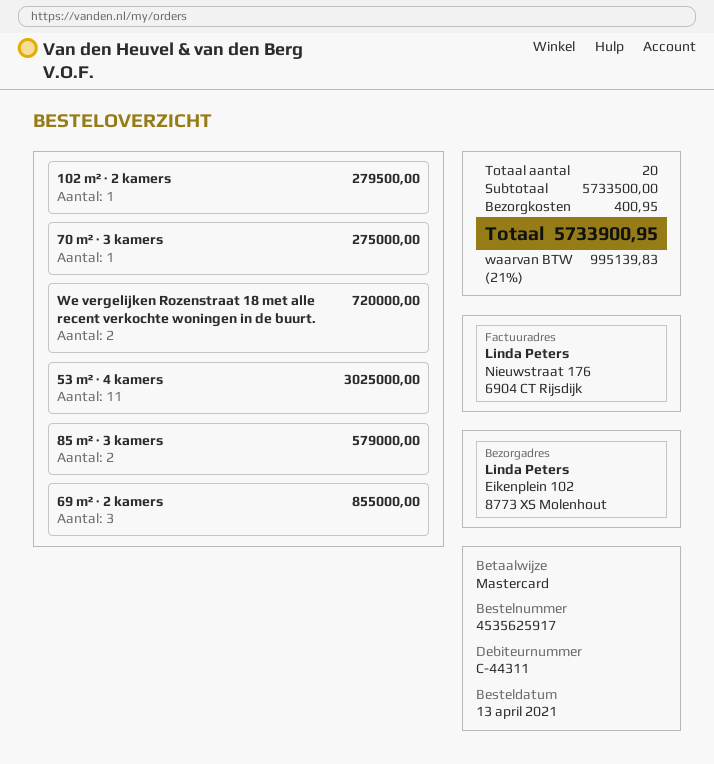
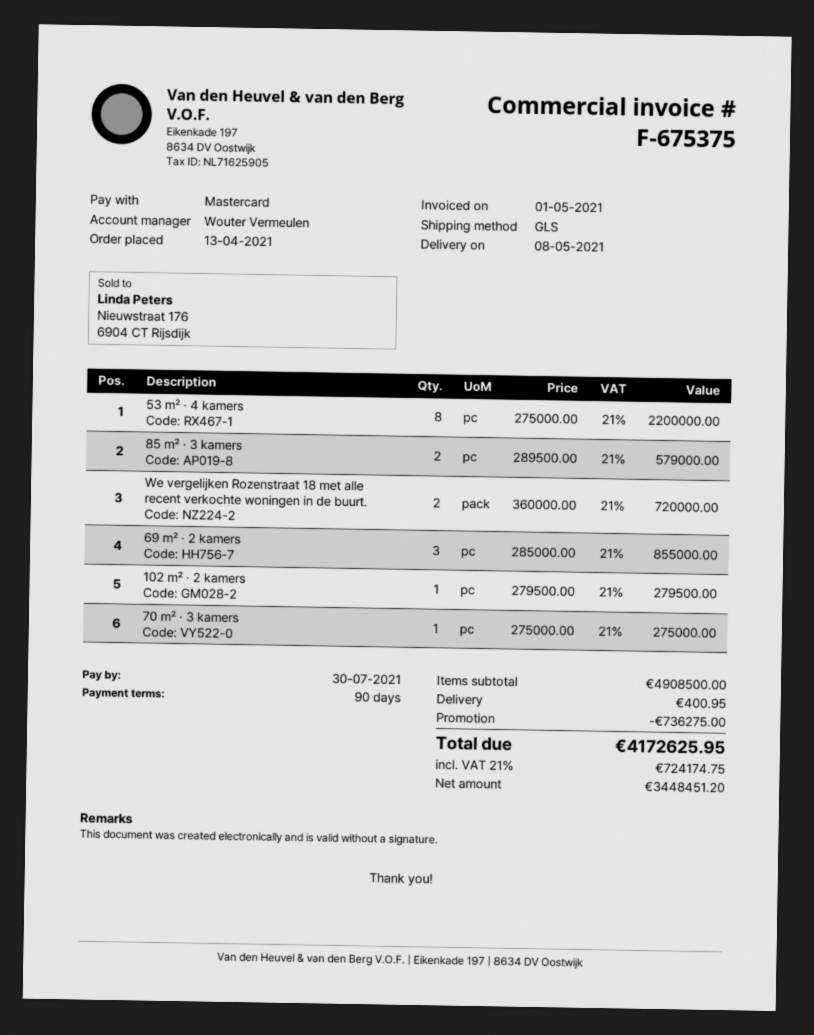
53 m² · 4 kamers: 11 for 3025000.00 -> 8 for 2200000.00
subtotal: 5733500.00 -> 4908500.00
discount: none -> 736275.00
tax: 21% = 995139.83 -> 21% = 724174.75
total: 5733900.95 -> 4172625.95

